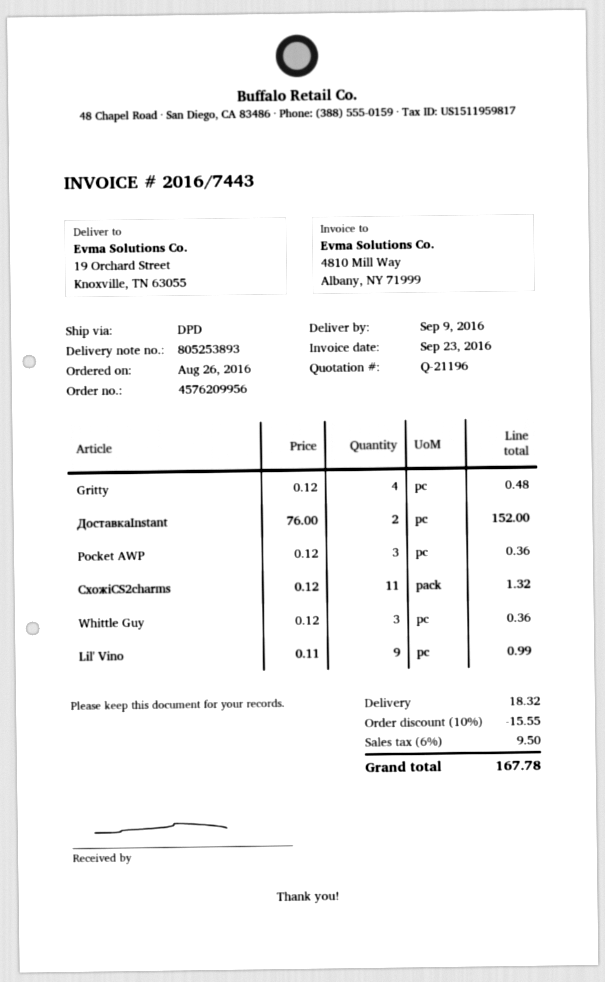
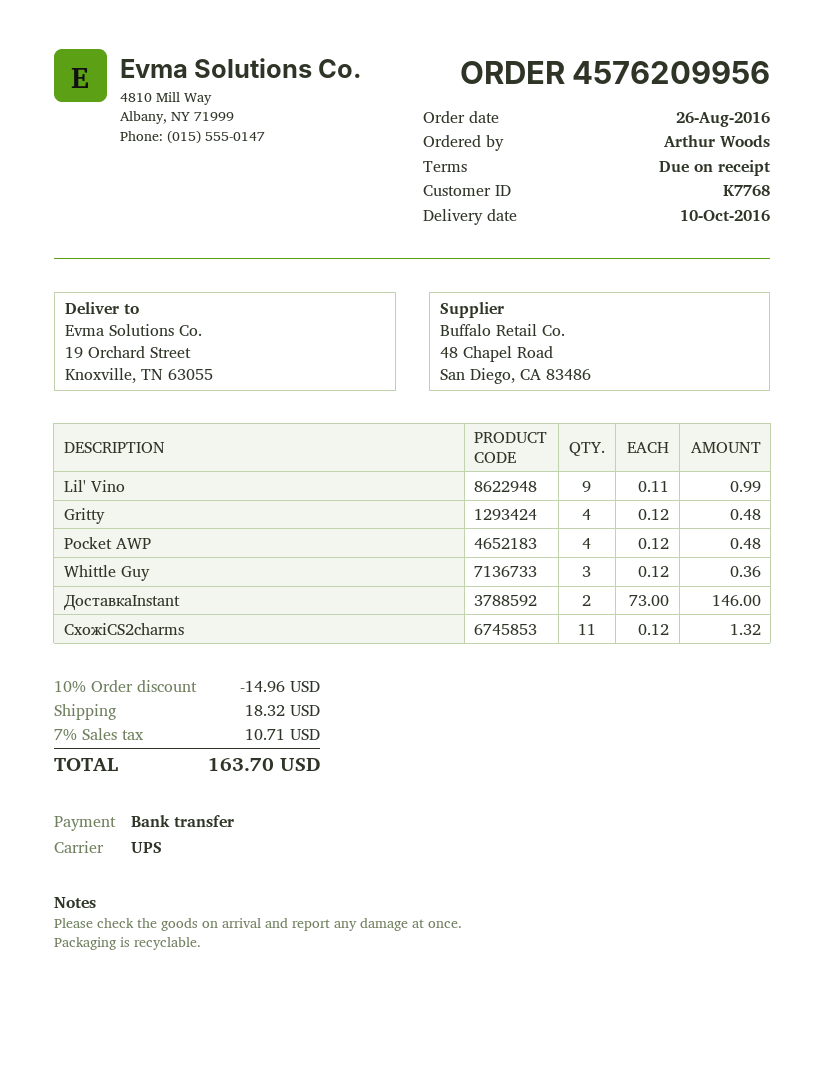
delivery date: 2016-09-09 -> 2016-10-10
shipping method: DPD -> UPS
ДоставкаInstant: 2 x 76.00 = 152.00 -> 2 x 73.00 = 146.00
Pocket AWP: 3 x 0.12 = 0.36 -> 4 x 0.12 = 0.48
discount: 10% = 15.55 -> 10% = 14.96
tax: 6% = 9.50 -> 7% = 10.71
total: 167.78 -> 163.70

